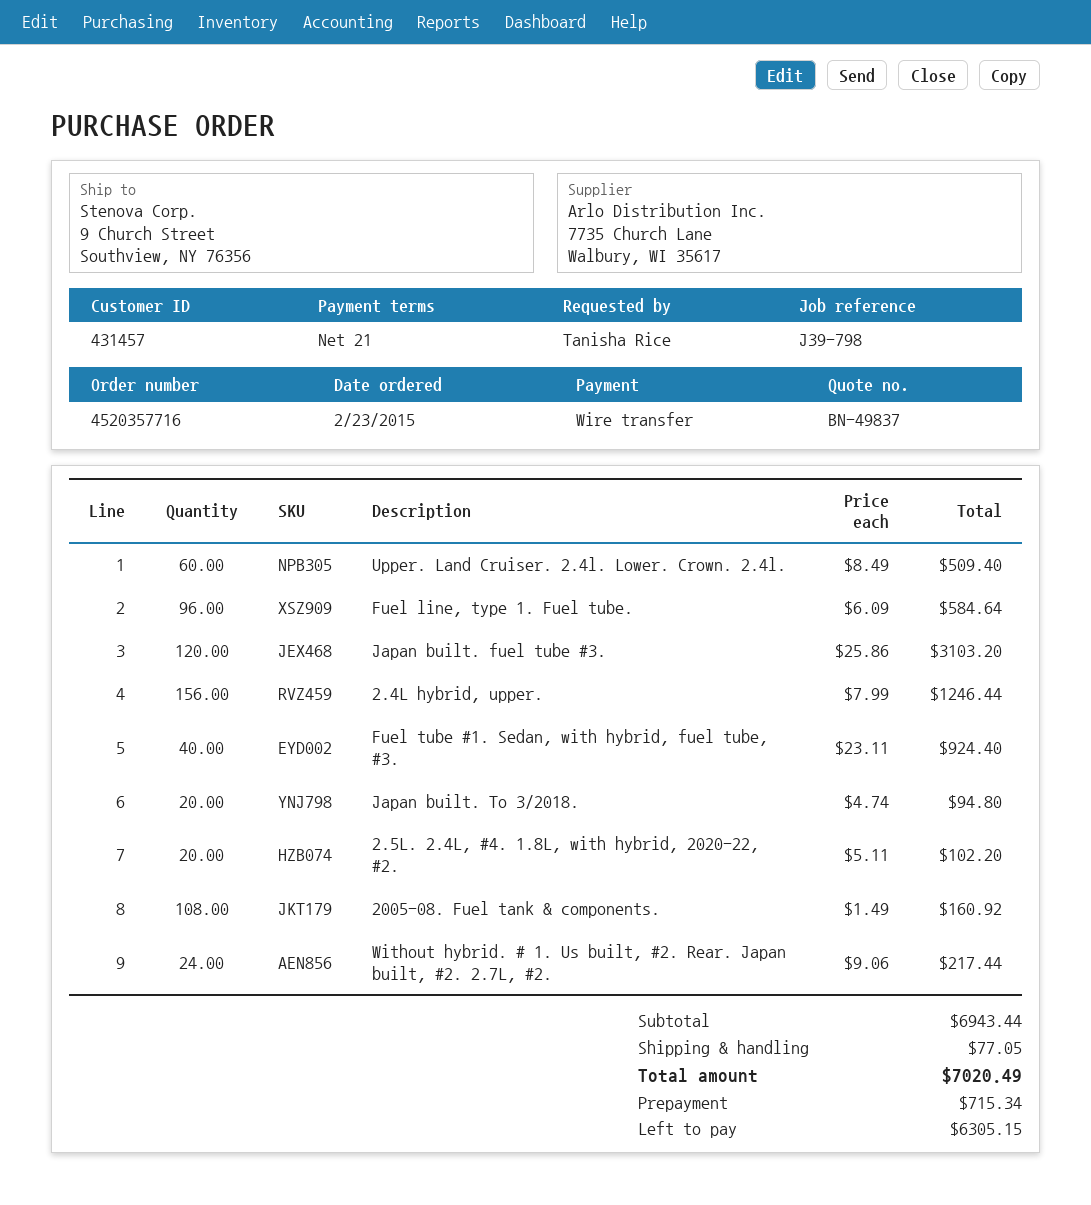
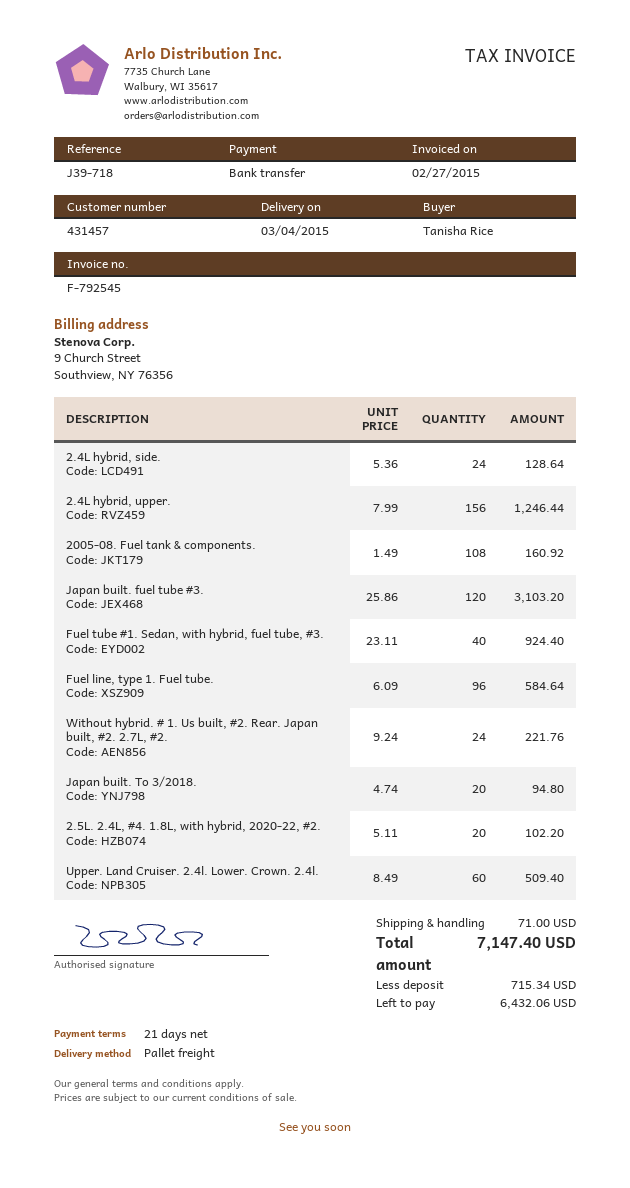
reference: J39-798 -> J39-718
Without hybrid. # 1. Us built, #2. Rear. Japan built, #2. 2.7L, #2.: 24 x 9.06 = 217.44 -> 24 x 9.24 = 221.76
2.4L hybrid, side.: none -> 24 x 5.36 = 128.64
shipping: 77.05 -> 71.00
total: 7020.49 -> 7147.40
balance: 6305.15 -> 6432.06

